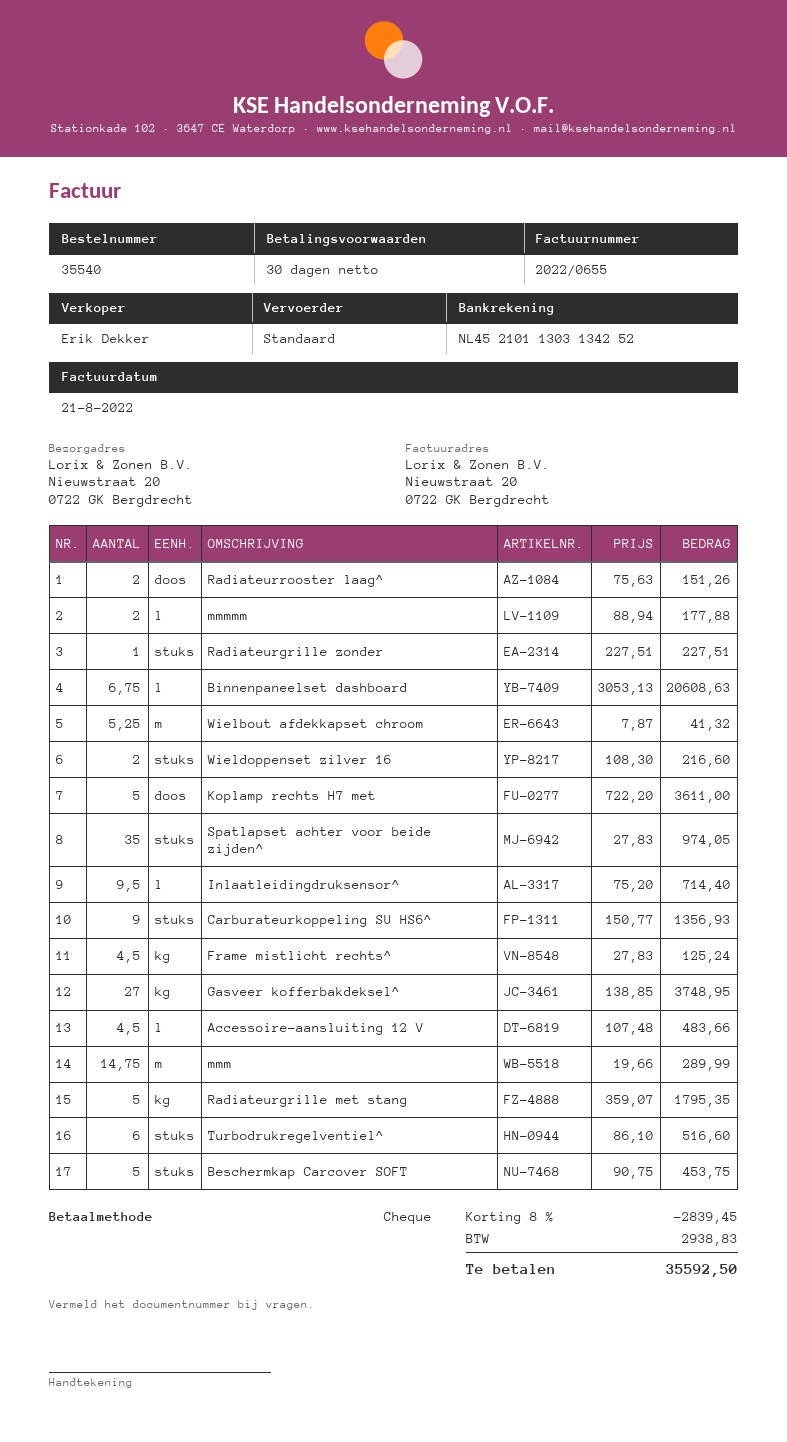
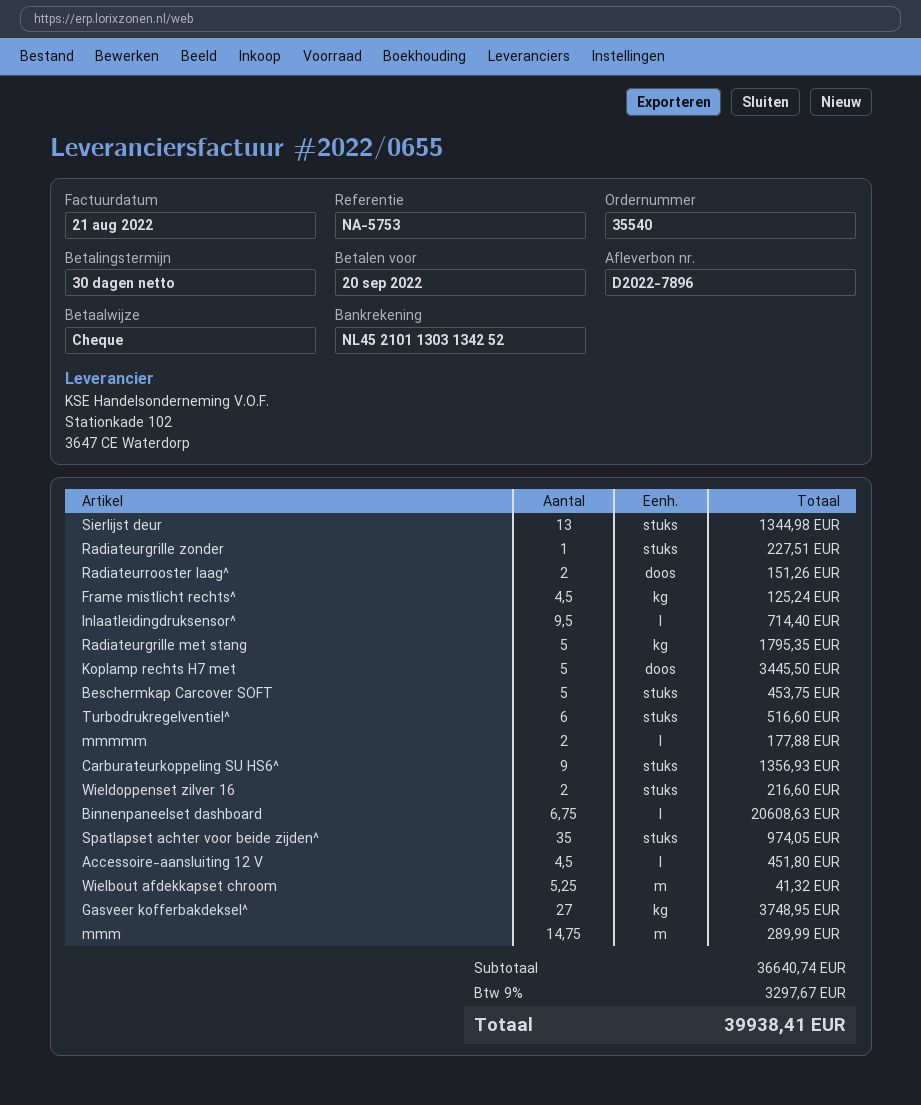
Koplamp rechts H7 met: 5 for 3611.00 -> 5 for 3445.50
Accessoire-aansluiting 12 V: 4.5 for 483.66 -> 4.5 for 451.80
Sierlijst deur: none -> 13 for 1344.98
discount: 8% = 2839.45 -> none
tax: 2938.83 -> 3297.67
total: 35592.50 -> 39938.41

